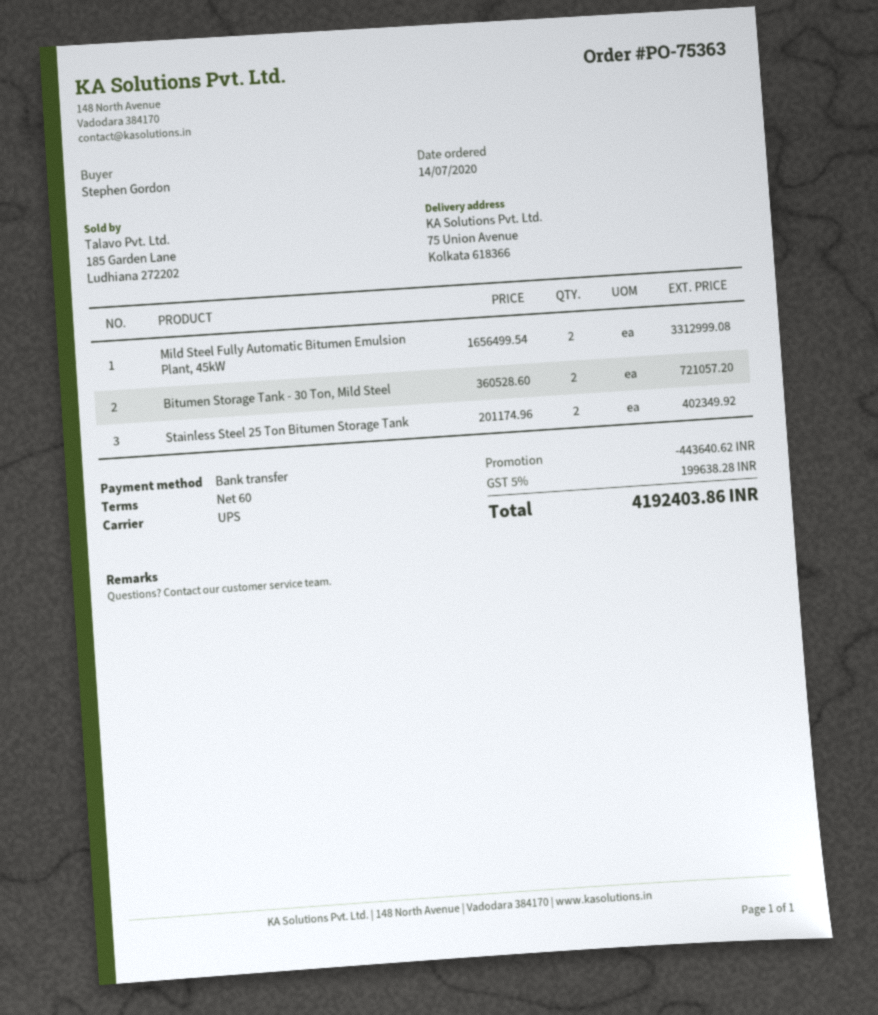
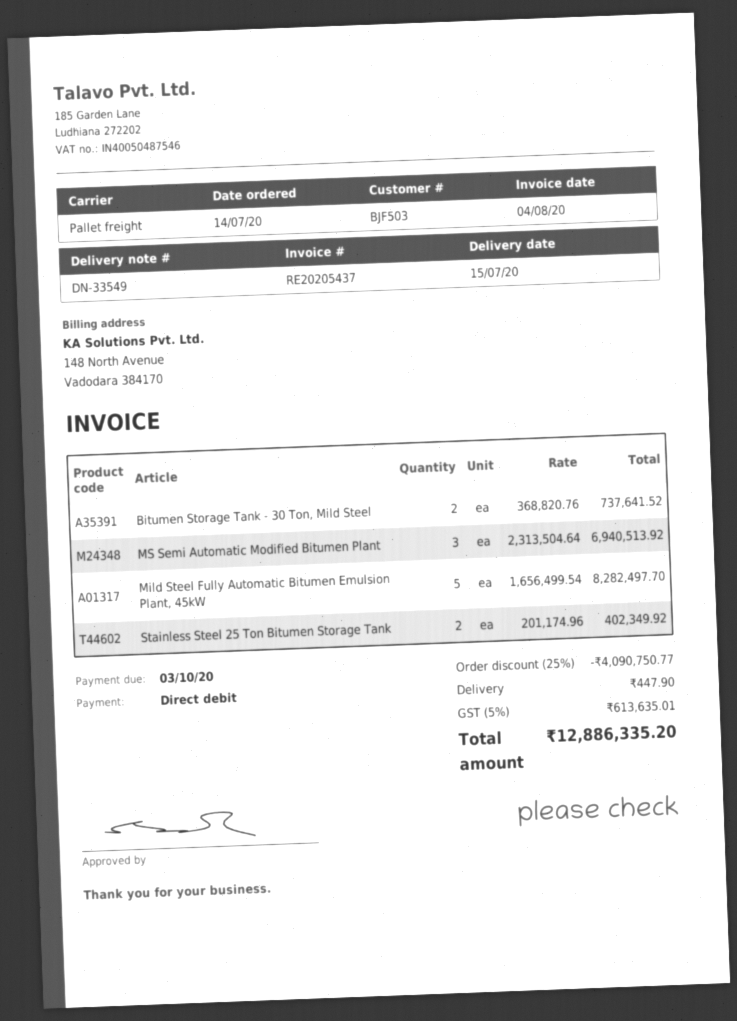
payment method: bank transfer -> direct debit
shipping method: UPS -> pallet freight
Mild Steel Fully Automatic Bitumen Emulsion Plant, 45kW: 2 x 1656499.54 = 3312999.08 -> 5 x 1656499.54 = 8282497.70
Bitumen Storage Tank - 30 Ton, Mild Steel: 2 x 360528.60 = 721057.20 -> 2 x 368820.76 = 737641.52
MS Semi Automatic Modified Bitumen Plant: none -> 3 x 2313504.64 = 6940513.92
discount: 443640.62 -> 4090750.77
shipping: none -> 447.90
tax: 5% = 199638.28 -> 5% = 613635.01
total: 4192403.86 -> 12886335.20

